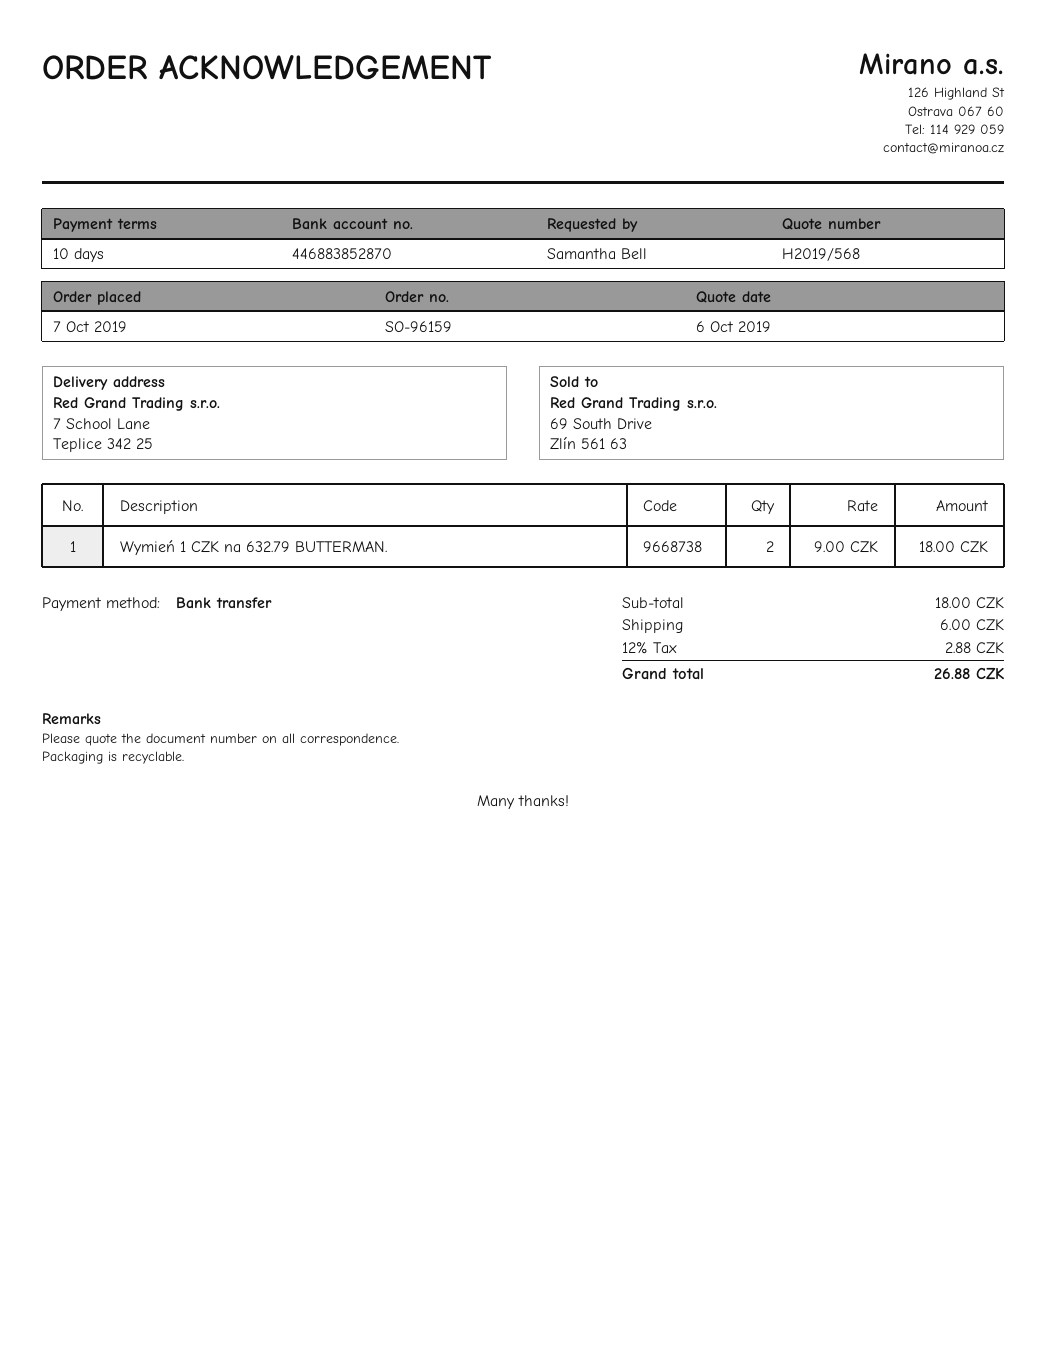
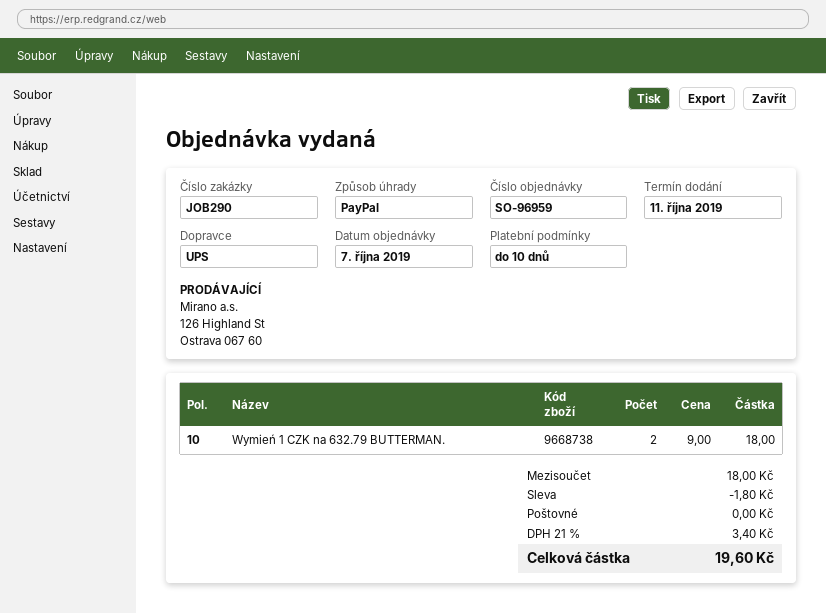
order number: SO-96159 -> SO-96959
payment method: bank transfer -> PayPal
discount: none -> 1.80
shipping: 6.00 -> 0.00
tax: 12% = 2.88 -> 21% = 3.40
total: 26.88 -> 19.60

